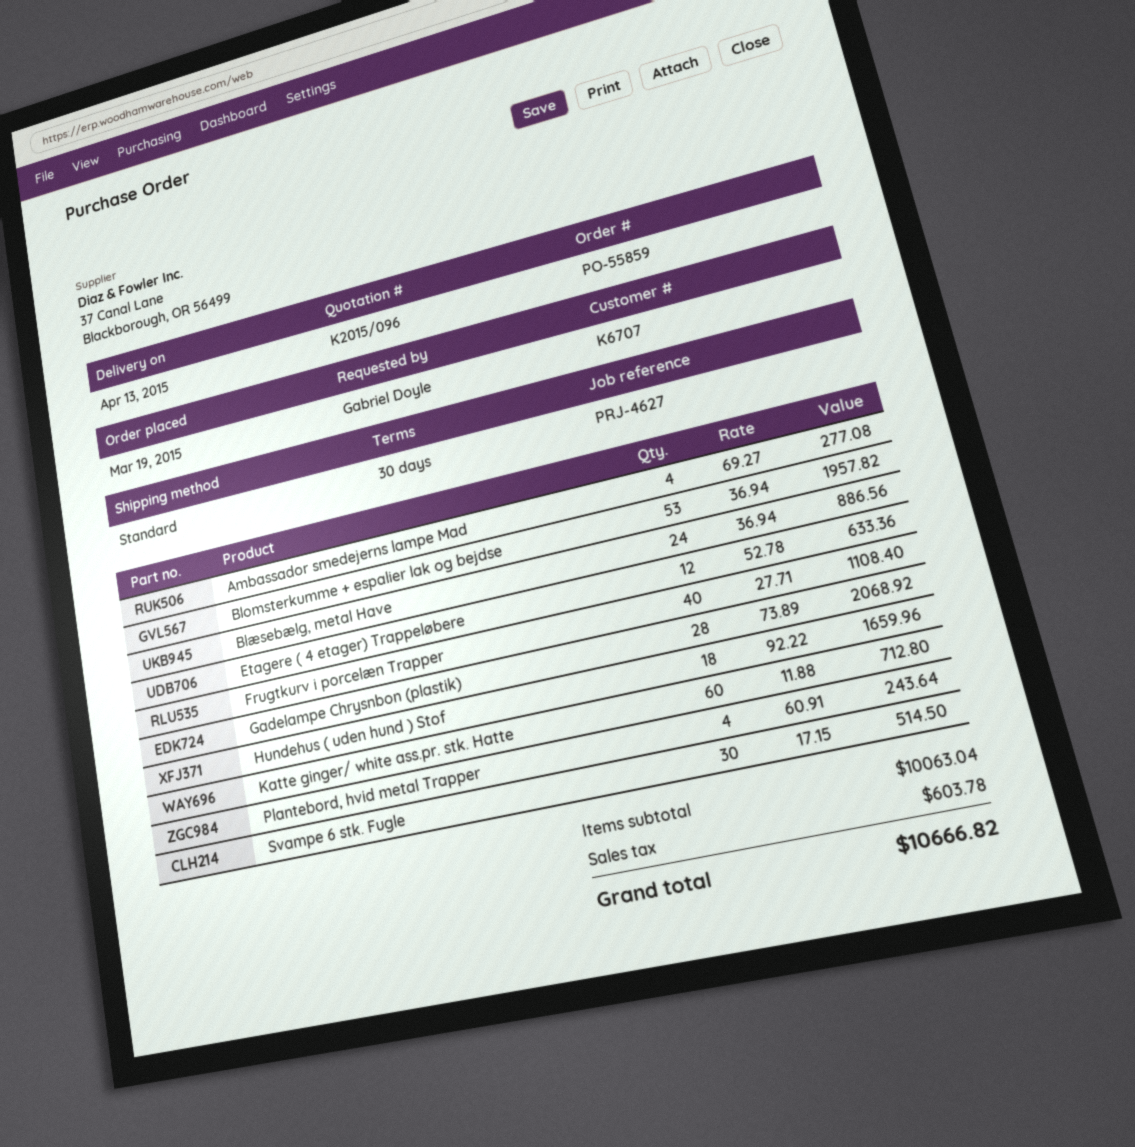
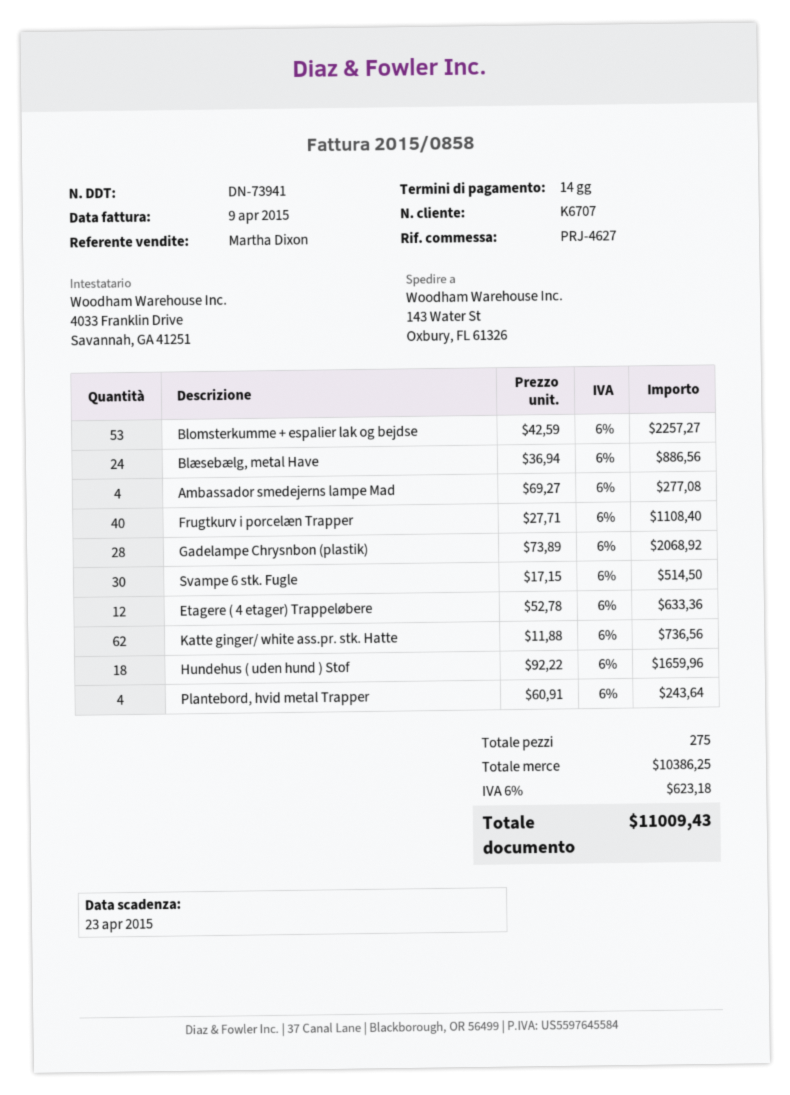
payment terms: 30 days -> 14 days
Blomsterkumme + espalier lak og bejdse: 53 x 36.94 = 1957.82 -> 53 x 42.59 = 2257.27
Katte ginger/ white ass.pr. stk. Hatte: 60 x 11.88 = 712.80 -> 62 x 11.88 = 736.56
subtotal: 10063.04 -> 10386.25
tax: 603.78 -> 623.18
total: 10666.82 -> 11009.43

